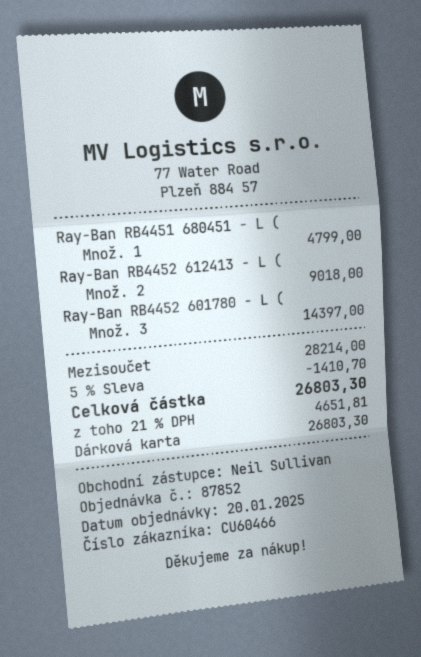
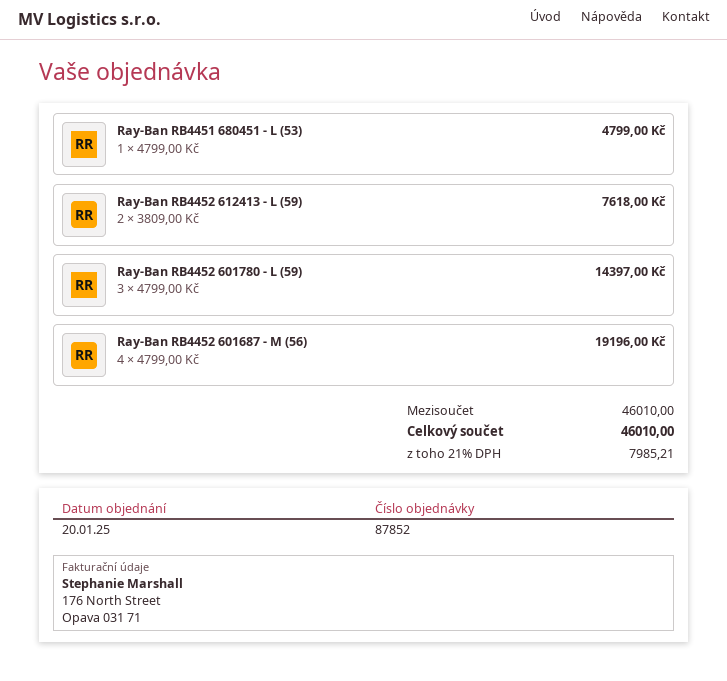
Ray-Ban RB4452 612413 - L (: 2 for 9018.00 -> 2 for 7618.00
Ray-Ban RB4452 601687 - M (56): none -> 4 for 19196.00
subtotal: 28214.00 -> 46010.00
discount: 5% = 1410.70 -> none
tax: 21% = 4651.81 -> 21% = 7985.21
total: 26803.30 -> 46010.00

